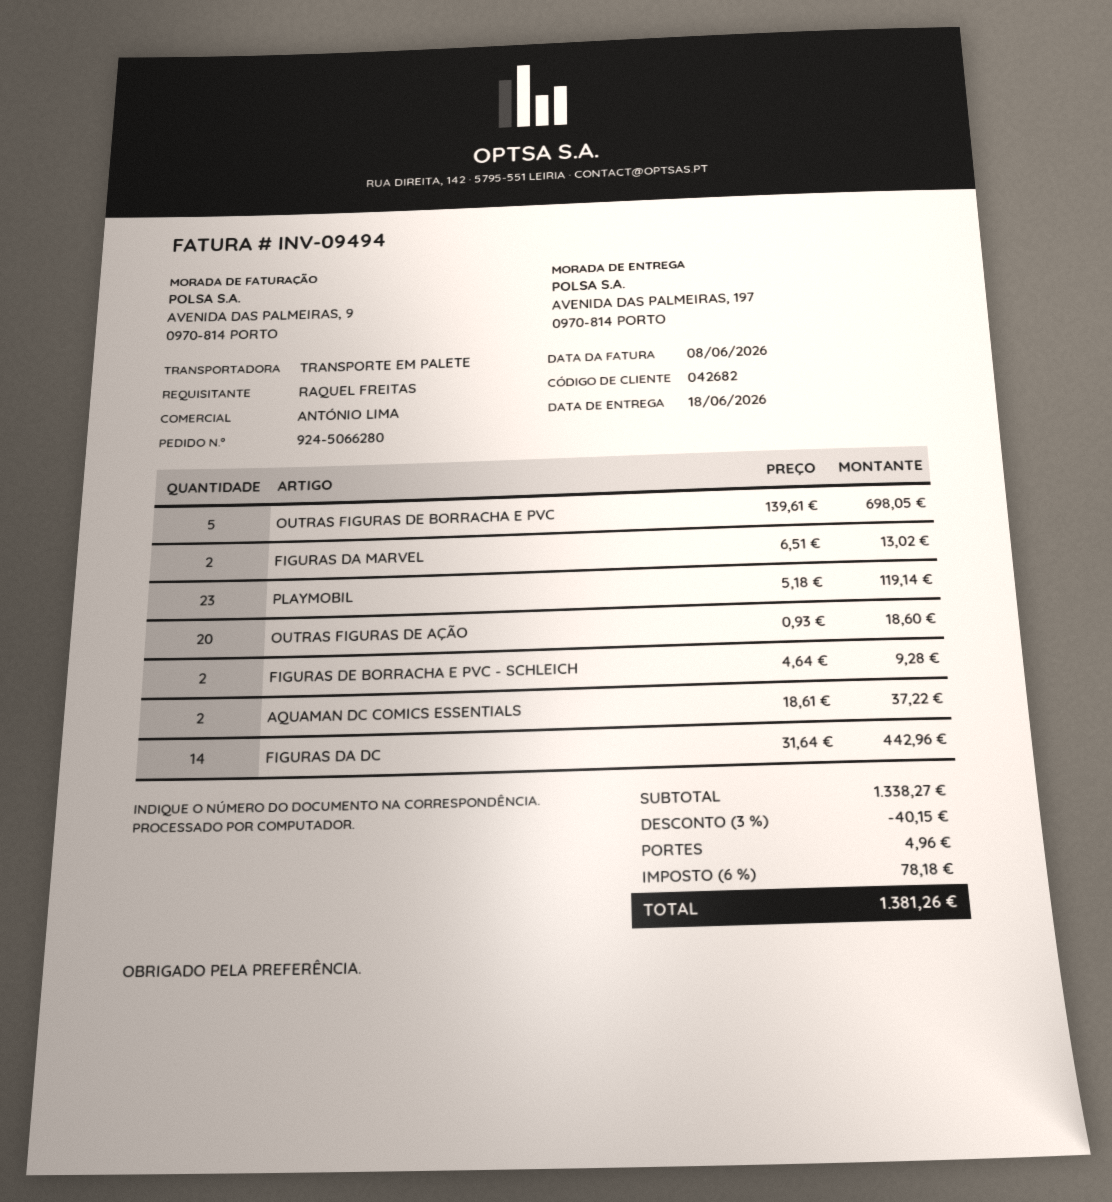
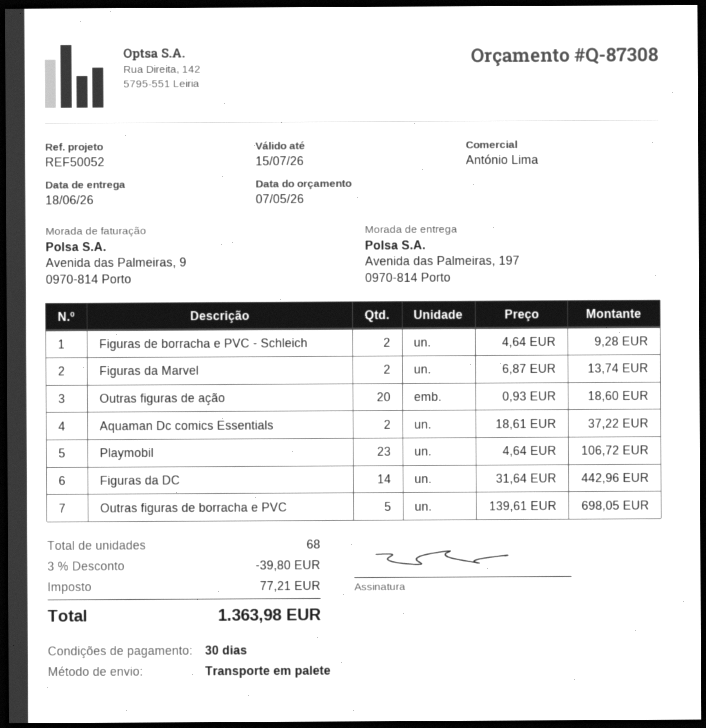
FIGURAS DA MARVEL: 2 x 6.51 = 13.02 -> 2 x 6.87 = 13.74
PLAYMOBIL: 23 x 5.18 = 119.14 -> 23 x 4.64 = 106.72
discount: 3% = 40.15 -> 3% = 39.80
shipping: 4.96 -> none
tax: 78.18 -> 77.21
total: 1381.26 -> 1363.98

